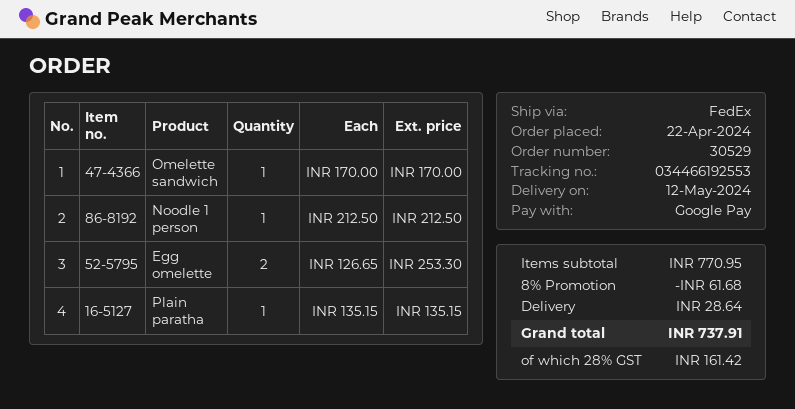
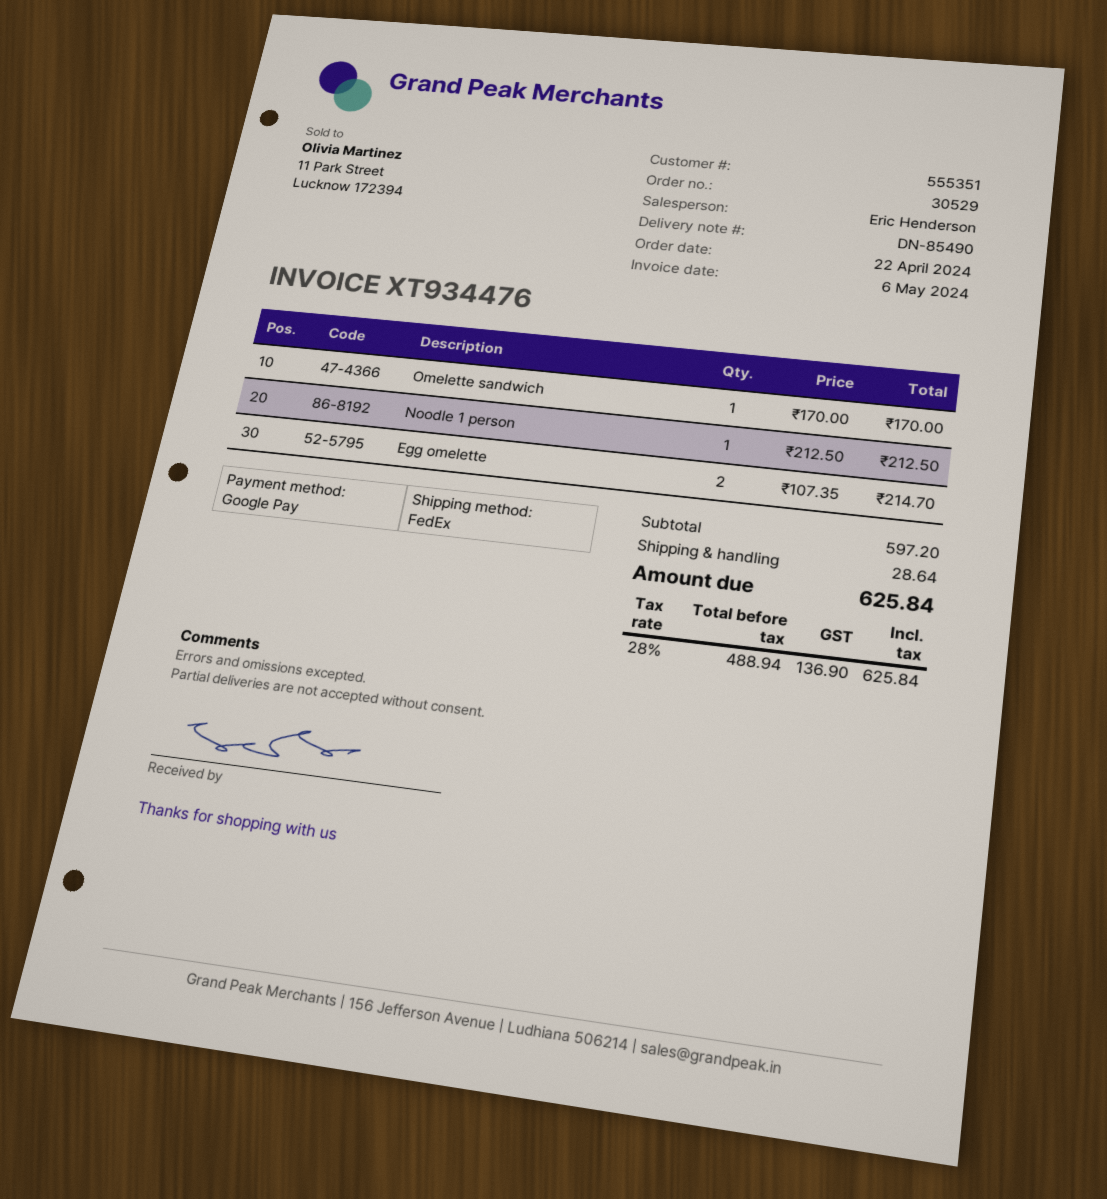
Egg omelette: 2 x 126.65 = 253.30 -> 2 x 107.35 = 214.70
Plain paratha: 1 x 135.15 = 135.15 -> none
subtotal: 770.95 -> 597.20
discount: 8% = 61.68 -> none
tax: 28% = 161.42 -> 28% = 136.90
total: 737.91 -> 625.84

